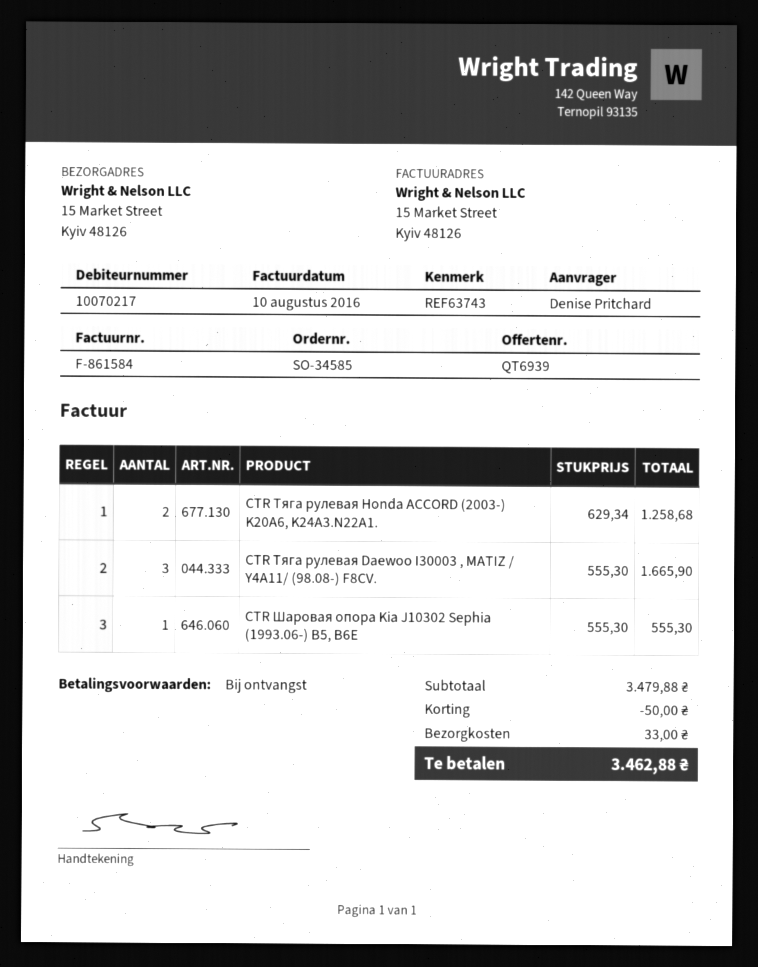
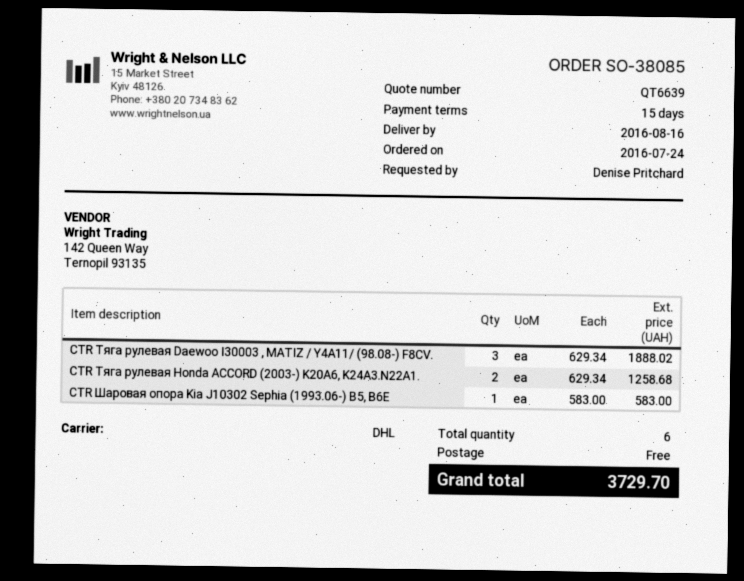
quote number: QT6939 -> QT6639
order number: SO-34585 -> SO-38085
payment terms: on receipt -> 15 days
CTR Тяга рулевая Daewoo I30003 , MATIZ / Y4A11/ (98.08-) F8CV.: 3 x 555.30 = 1665.90 -> 3 x 629.34 = 1888.02
CTR Шаровая опора Kia J10302 Sephia (1993.06-) B5, B6E: 1 x 555.30 = 555.30 -> 1 x 583.00 = 583.00
discount: 50.00 -> none
shipping: 33.00 -> 0.00
total: 3462.88 -> 3729.70

